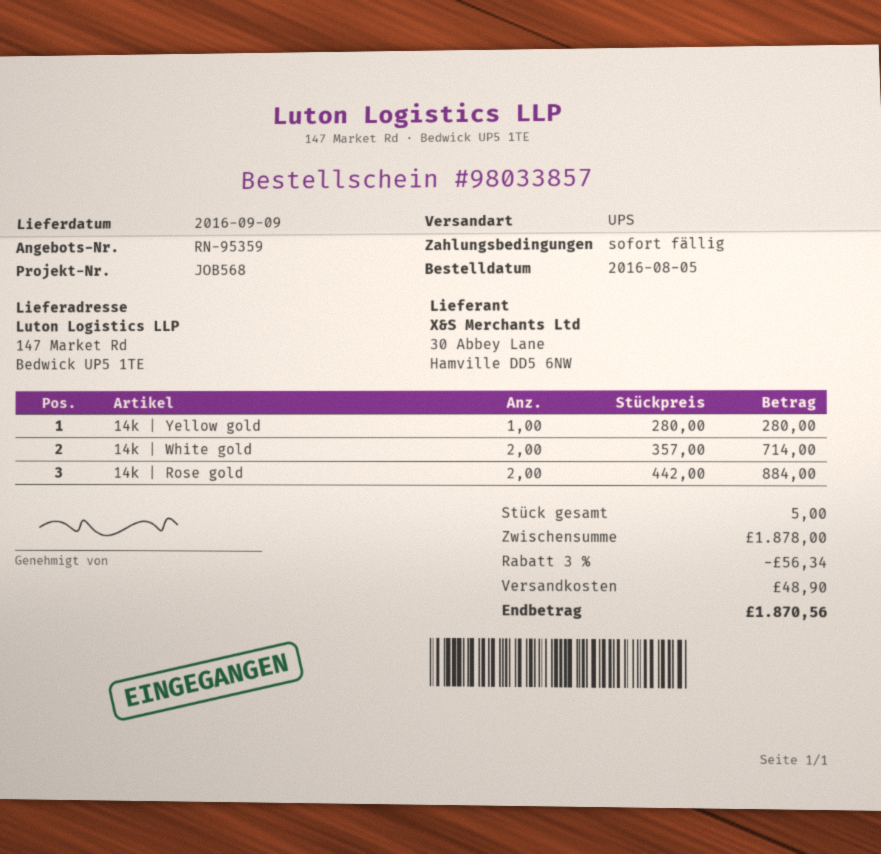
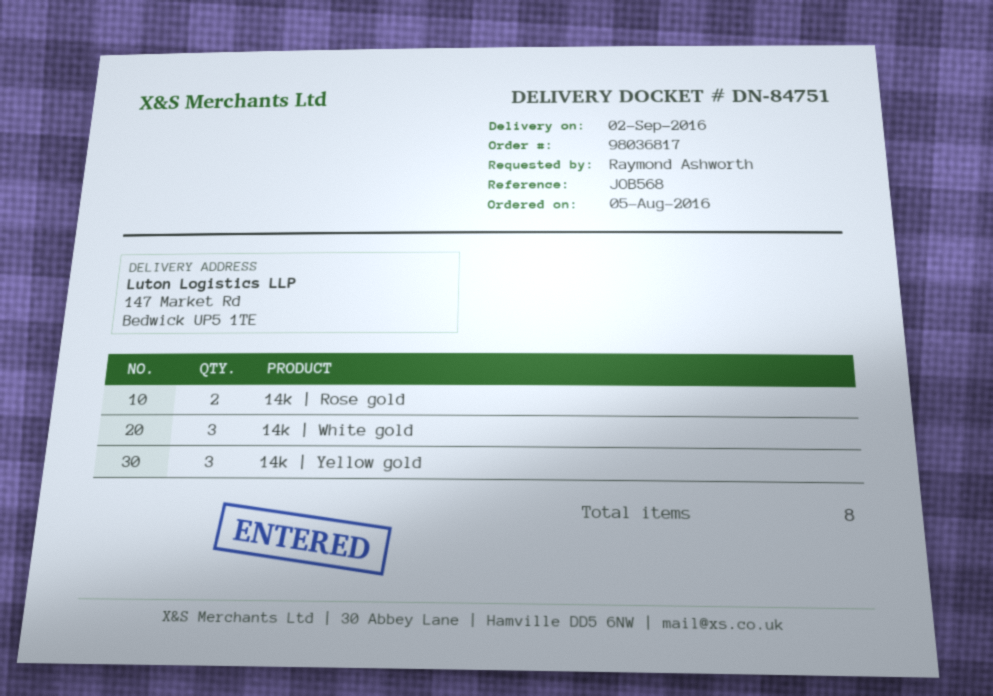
order number: 98033857 -> 98036817
delivery date: 2016-09-09 -> 2016-09-02
14k | Yellow gold: 1 -> 3
14k | White gold: 2 -> 3
total quantity: 5 -> 8

